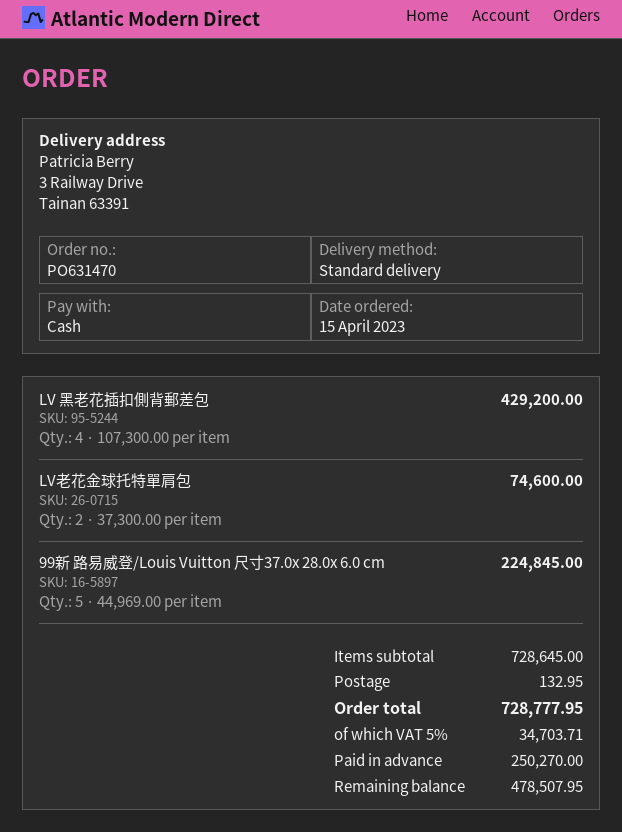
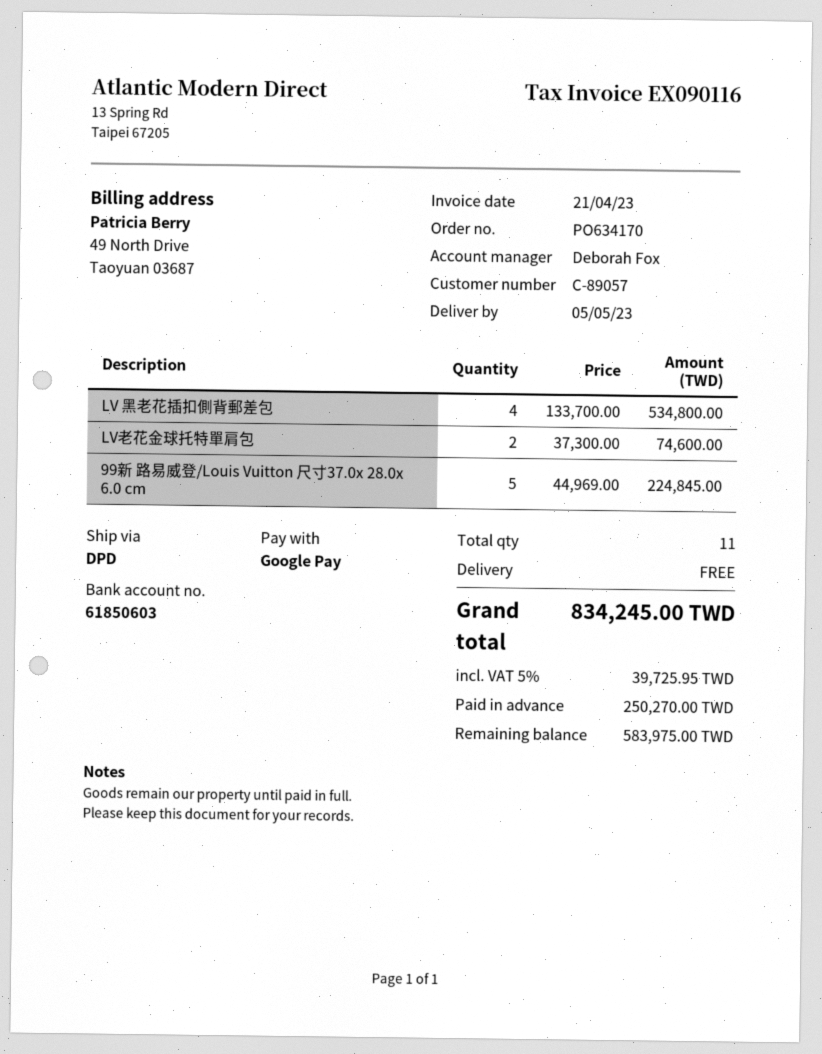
order number: PO631470 -> PO634170
payment method: cash -> Google Pay
shipping method: standard -> DPD
LV 黑老花插扣側背郵差包: 4 x 107300.00 = 429200.00 -> 4 x 133700.00 = 534800.00
shipping: 132.95 -> 0.00
tax: 5% = 34703.71 -> 5% = 39725.95
total: 728777.95 -> 834245.00
balance: 478507.95 -> 583975.00

